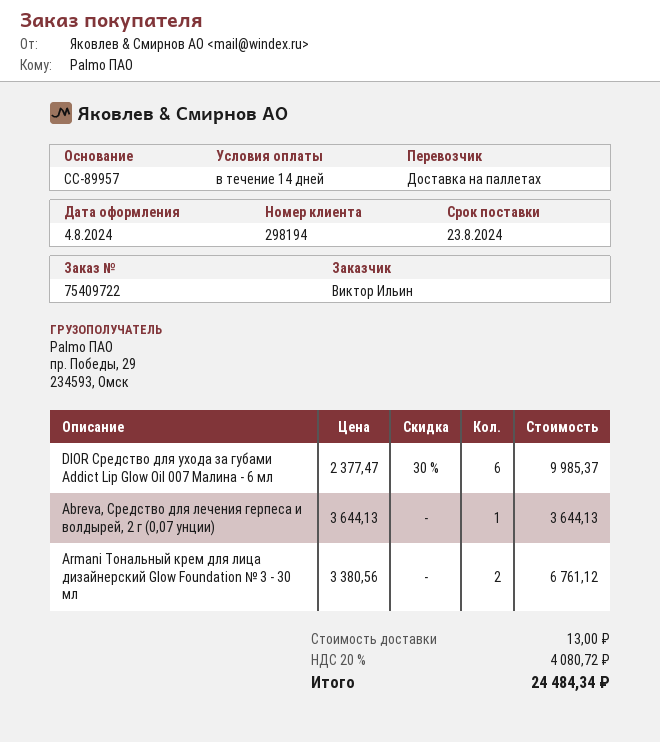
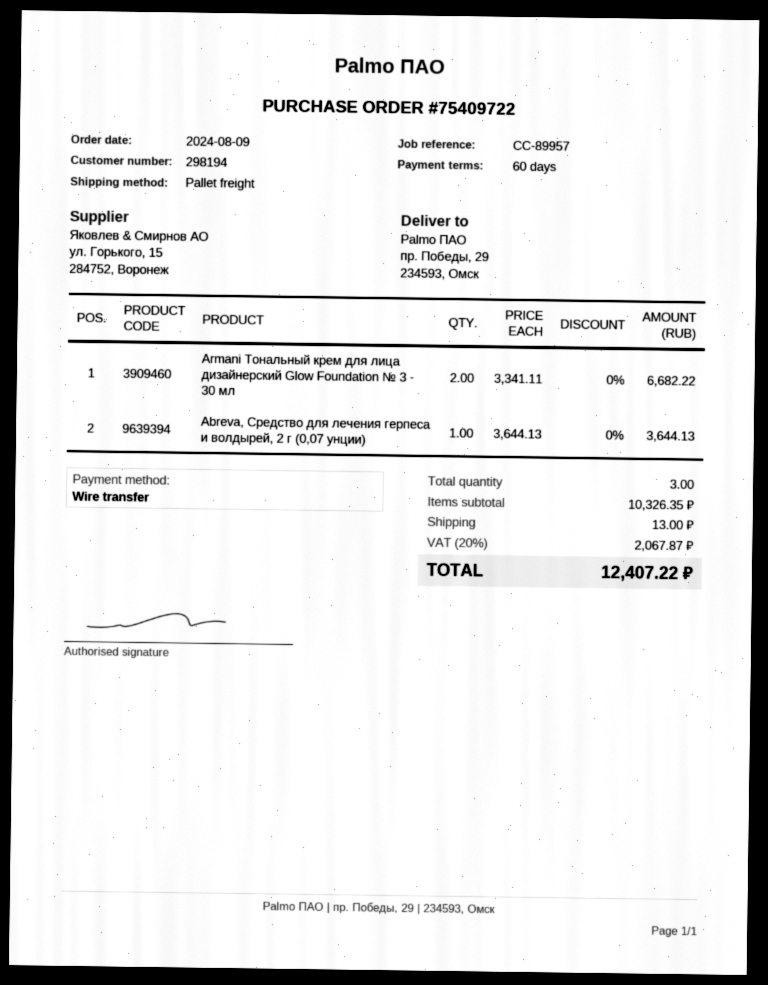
order date: 2024-08-04 -> 2024-08-09
payment terms: 14 days -> 60 days
DIOR Средство для ухода за губами Addict Lip Glow Oil 007 Малина - 6 мл: 6 x 2377.47 - 30% = 9985.37 -> none
Armani Тональный крем для лица дизайнерский Glow Foundation № 3 - 30 мл: 2 x 3380.56 = 6761.12 -> 2 x 3341.11 = 6682.22
tax: 20% = 4080.72 -> 20% = 2067.87
total: 24484.34 -> 12407.22

